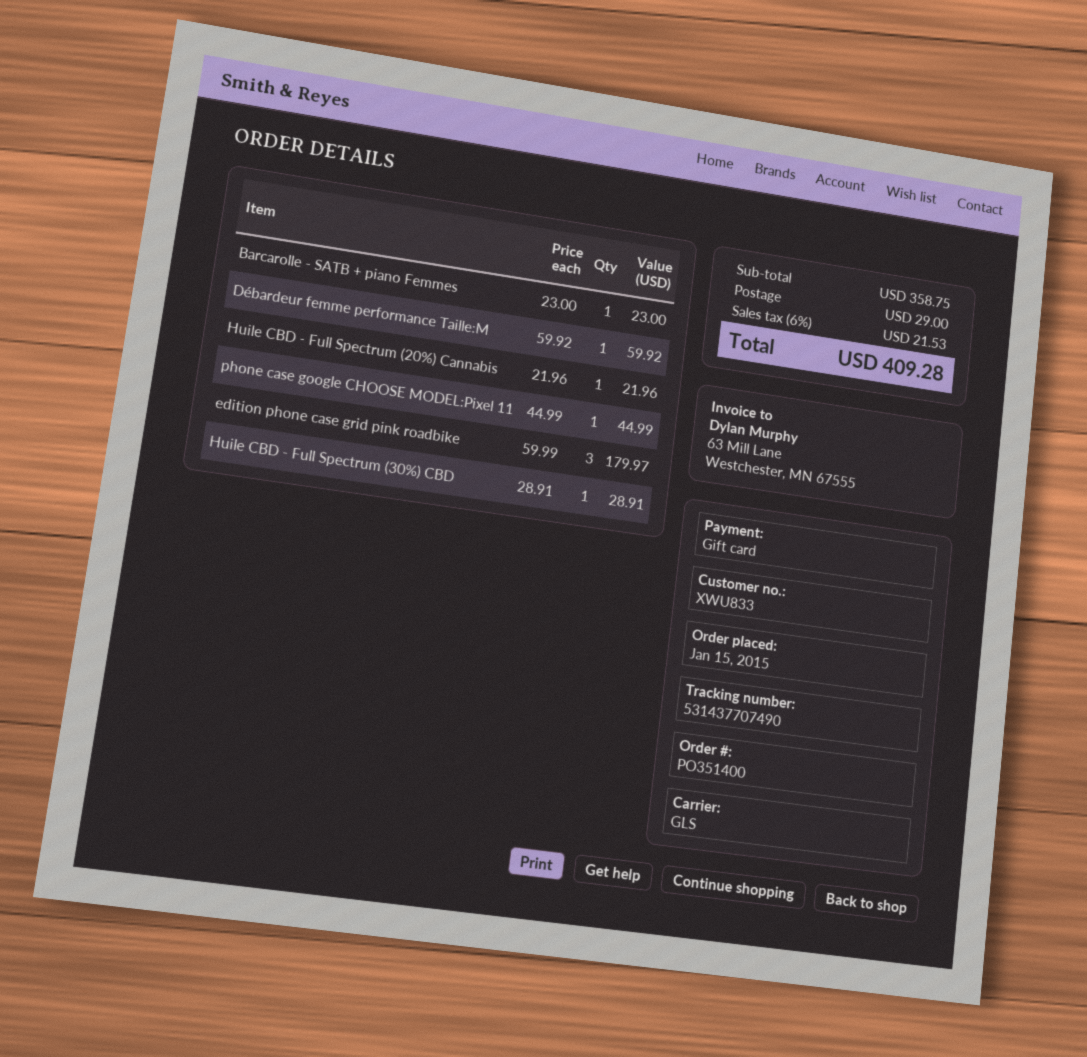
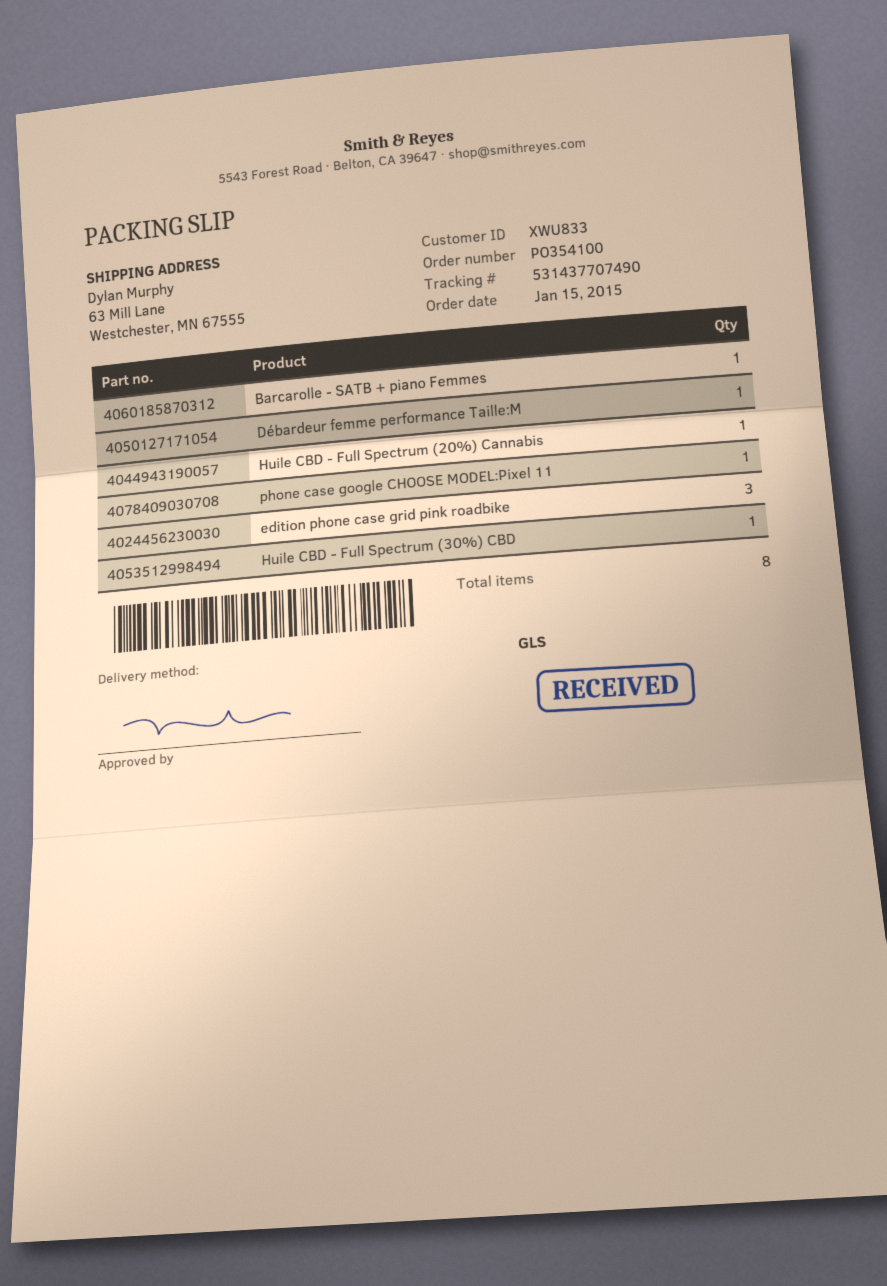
order number: PO351400 -> PO354100

